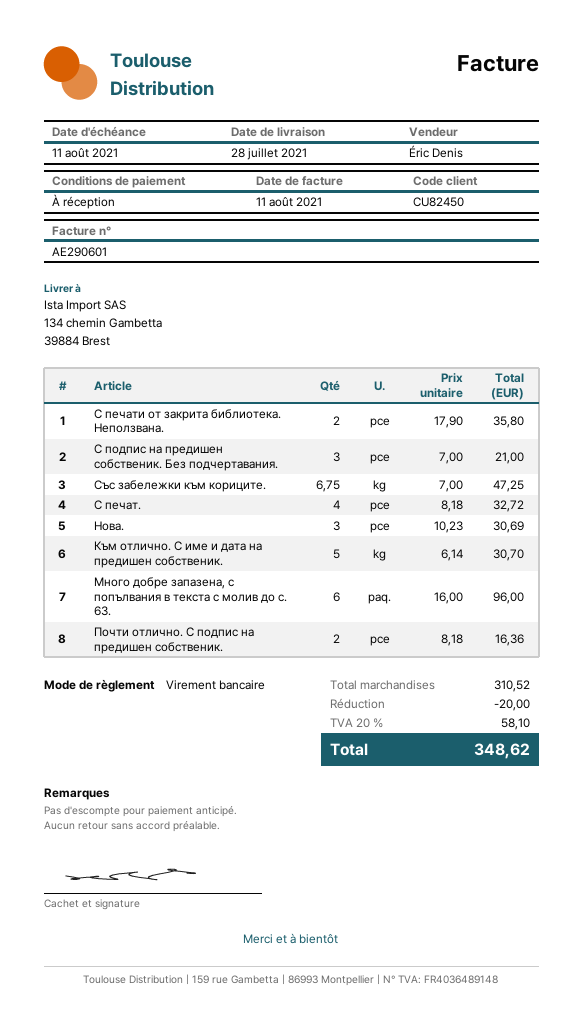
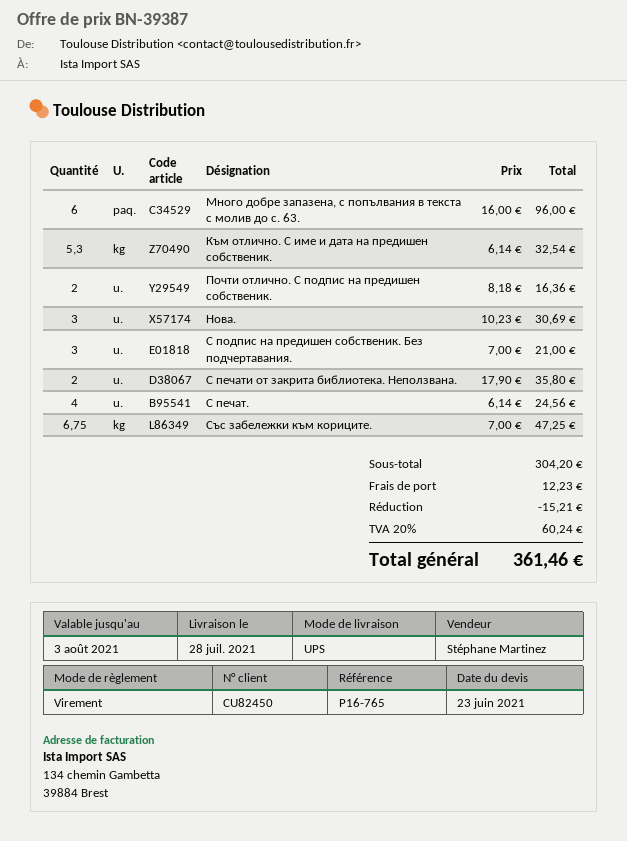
sales rep: Éric Denis -> Stéphane Martinez
С печат.: 4 x 8.18 = 32.72 -> 4 x 6.14 = 24.56
Към отлично. С име и дата на предишен собственик.: 5 x 6.14 = 30.70 -> 5.3 x 6.14 = 32.54
subtotal: 310.52 -> 304.20
discount: 20.00 -> 15.21
shipping: none -> 12.23
tax: 20% = 58.10 -> 20% = 60.24
total: 348.62 -> 361.46

